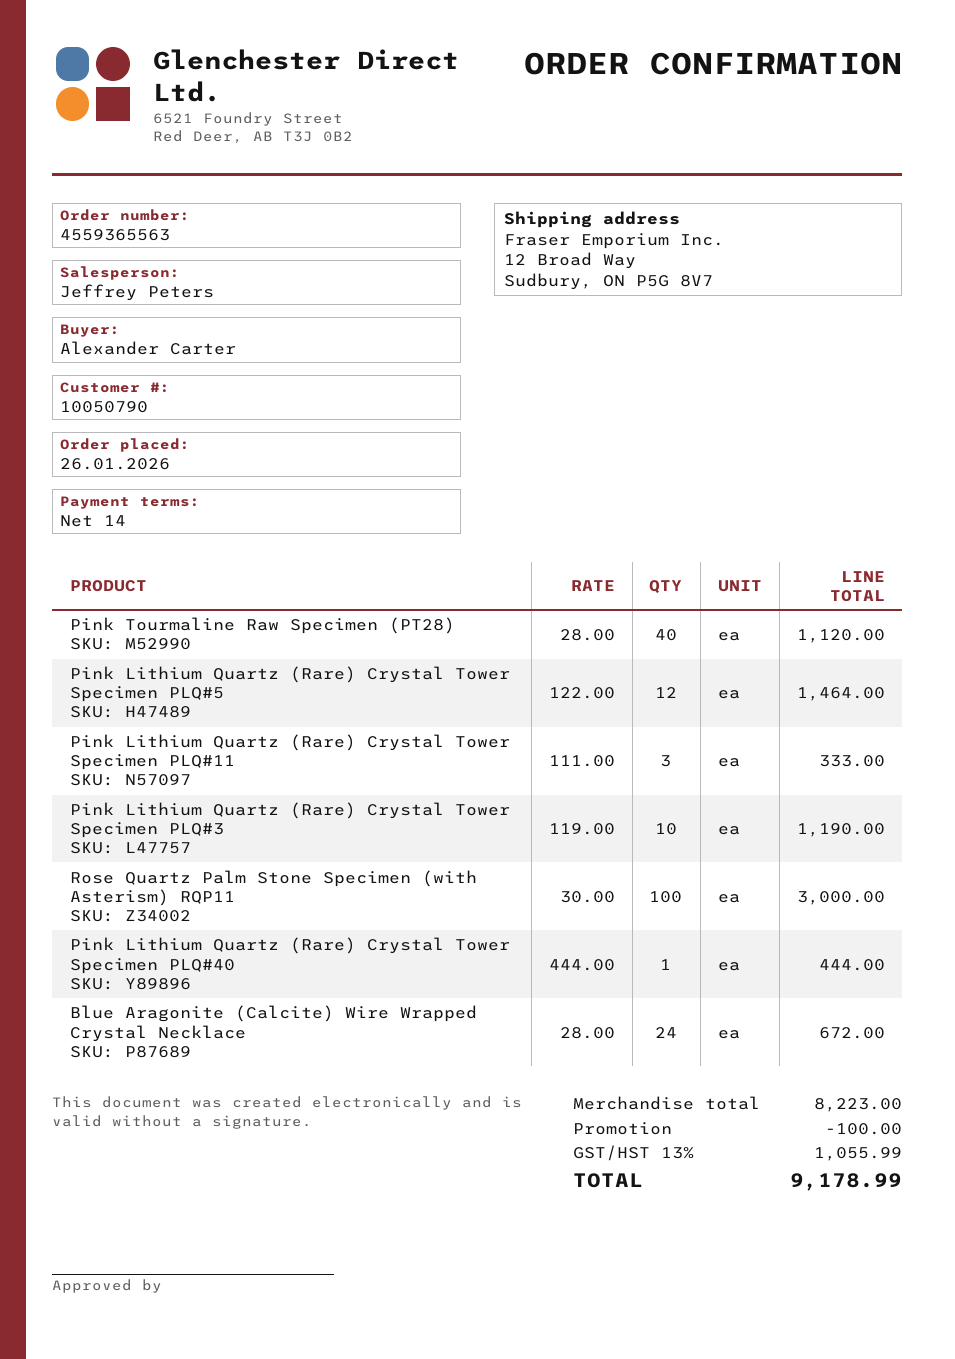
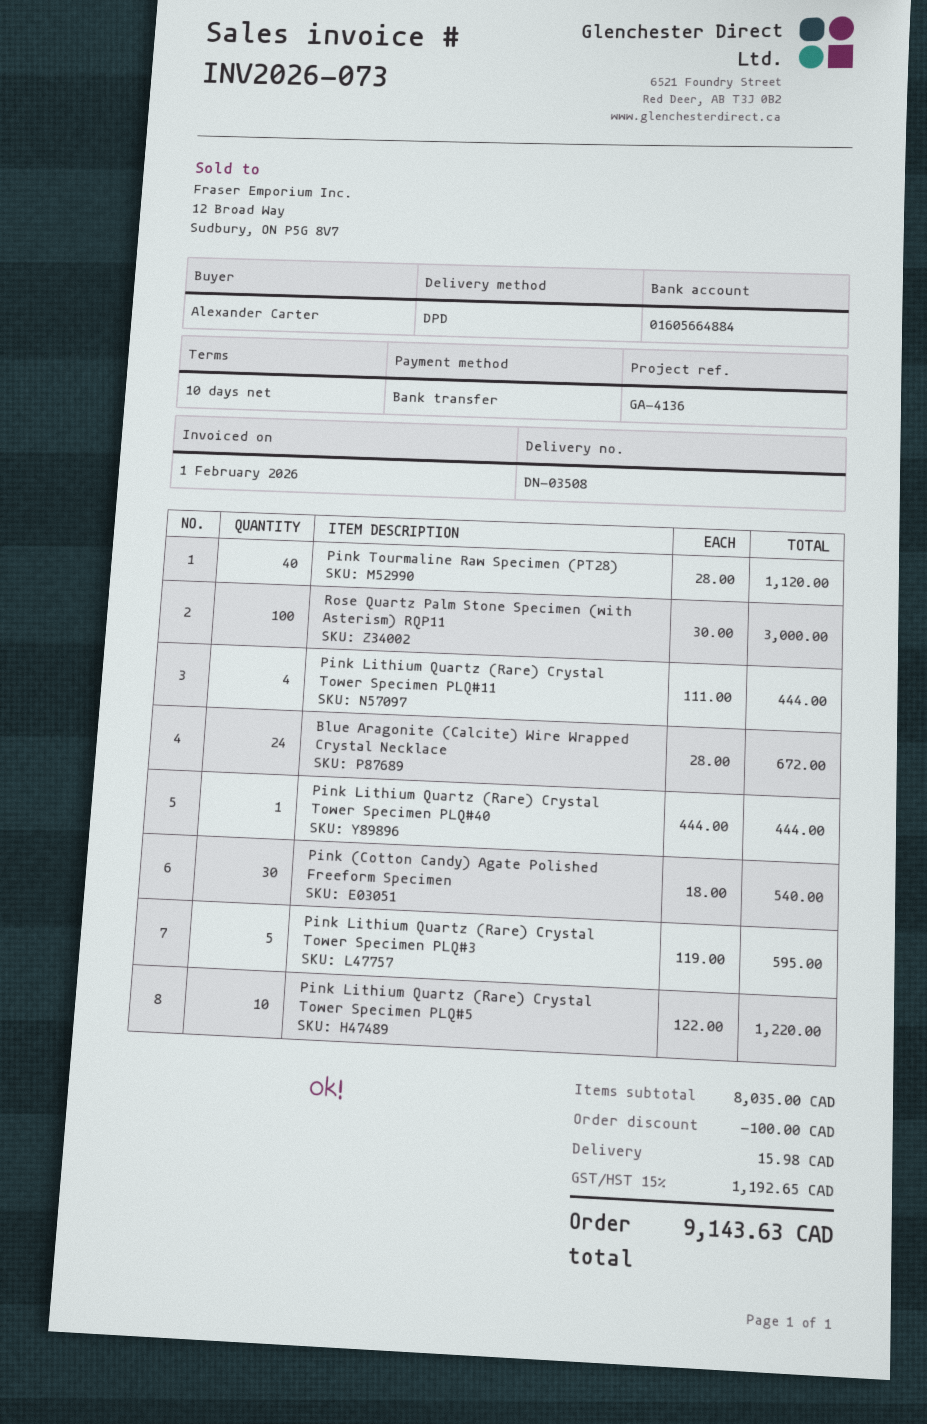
payment terms: 14 days -> 10 days
Pink Lithium Quartz (Rare) Crystal Tower Specimen PLQ#5: 12 x 122.00 = 1464.00 -> 10 x 122.00 = 1220.00
Pink Lithium Quartz (Rare) Crystal Tower Specimen PLQ#11: 3 x 111.00 = 333.00 -> 4 x 111.00 = 444.00
Pink Lithium Quartz (Rare) Crystal Tower Specimen PLQ#3: 10 x 119.00 = 1190.00 -> 5 x 119.00 = 595.00
Pink (Cotton Candy) Agate Polished Freeform Specimen: none -> 30 x 18.00 = 540.00
subtotal: 8223.00 -> 8035.00
shipping: none -> 15.98
tax: 13% = 1055.99 -> 15% = 1192.65
total: 9178.99 -> 9143.63

